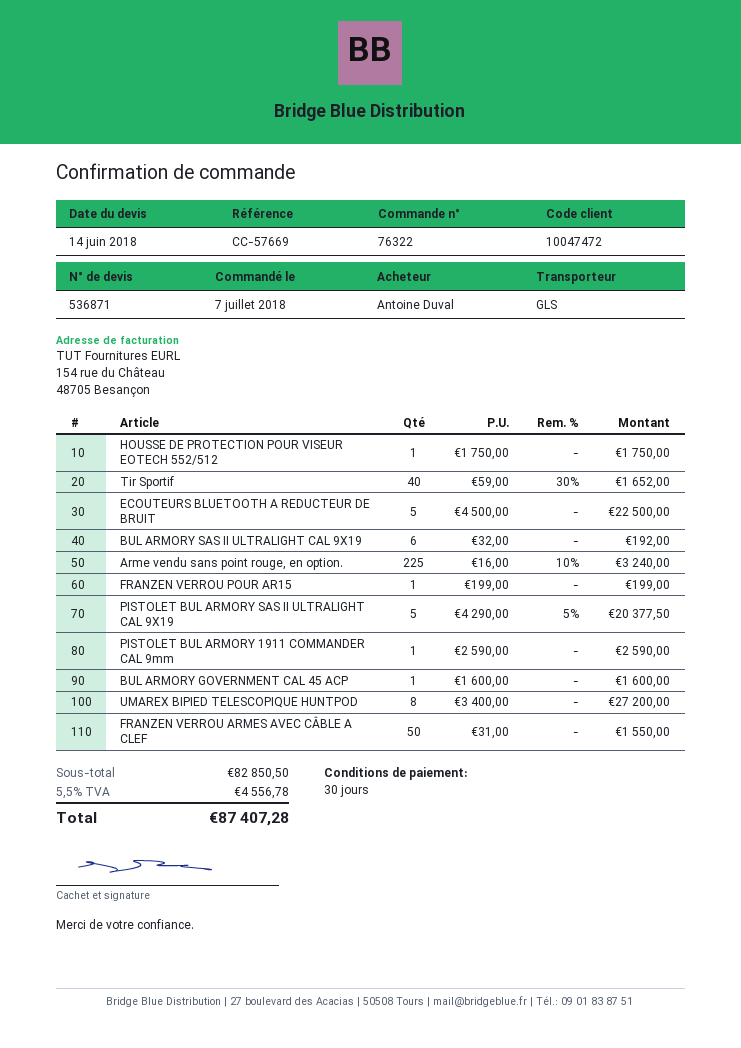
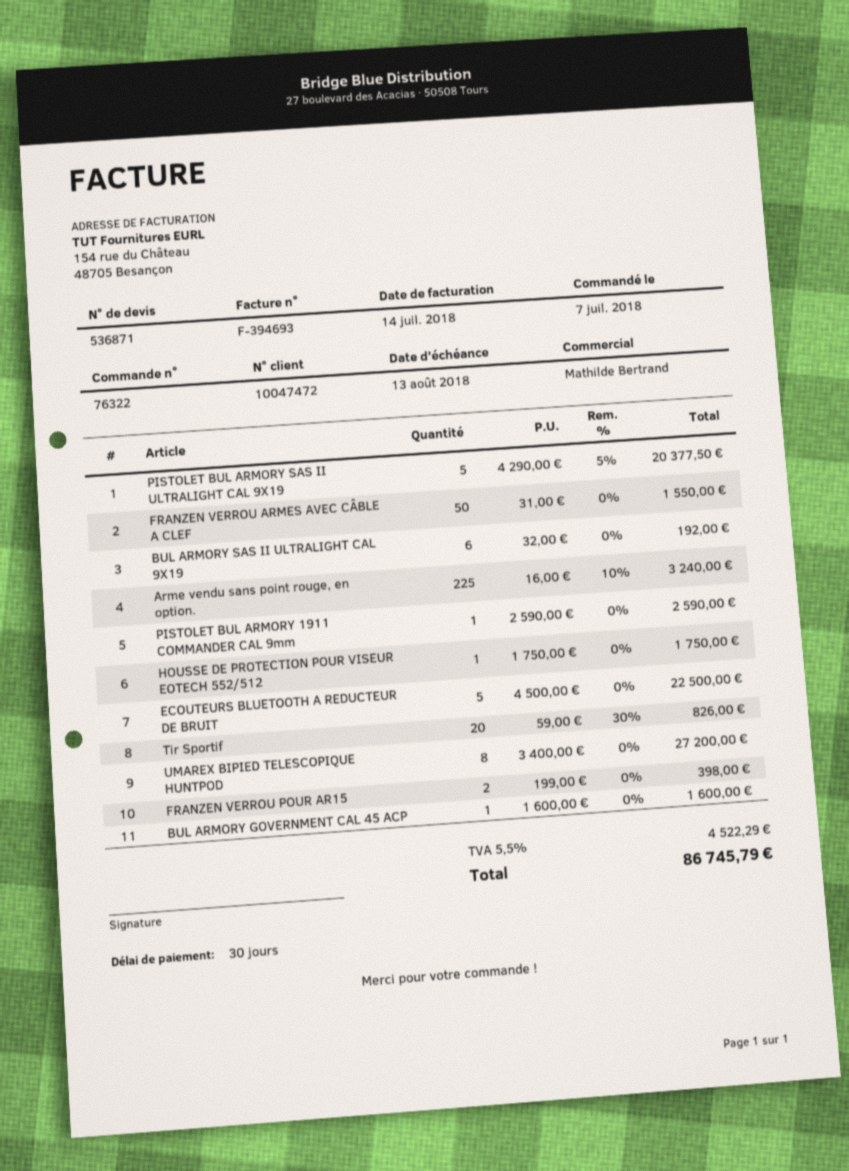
Tir Sportif: 40 x 59.00 - 30% = 1652.00 -> 20 x 59.00 - 30% = 826.00
FRANZEN VERROU POUR AR15: 1 x 199.00 = 199.00 -> 2 x 199.00 = 398.00
tax: 5.5% = 4556.78 -> 5.5% = 4522.29
total: 87407.28 -> 86745.79

